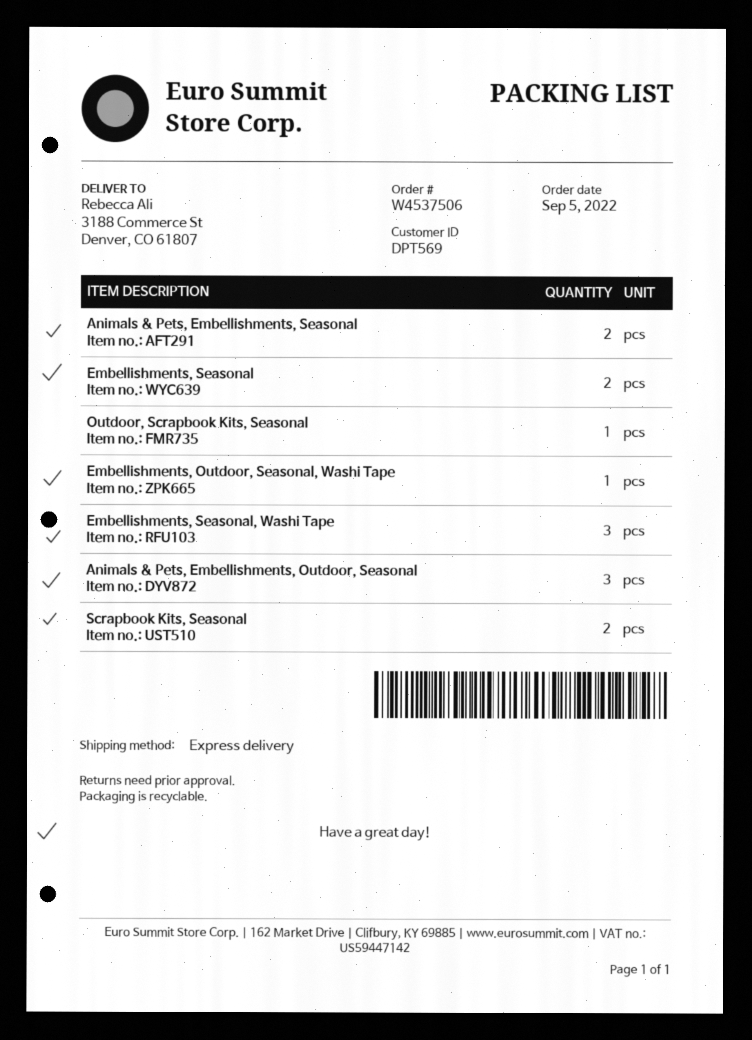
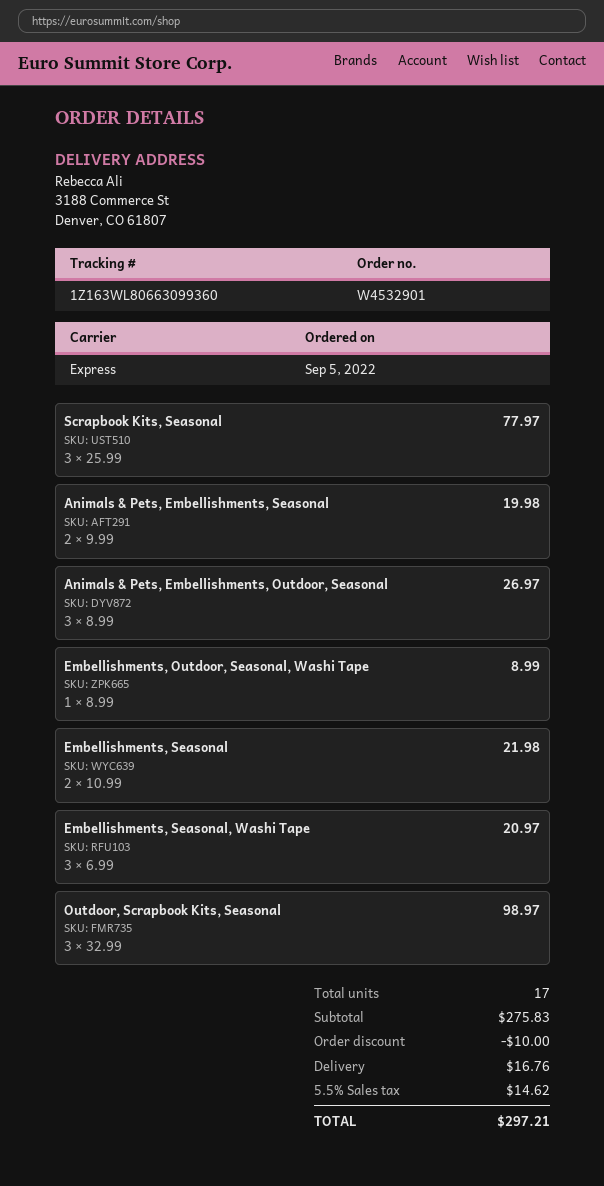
order number: W4537506 -> W4532901
Outdoor, Scrapbook Kits, Seasonal: 1 -> 3
Scrapbook Kits, Seasonal: 2 -> 3

